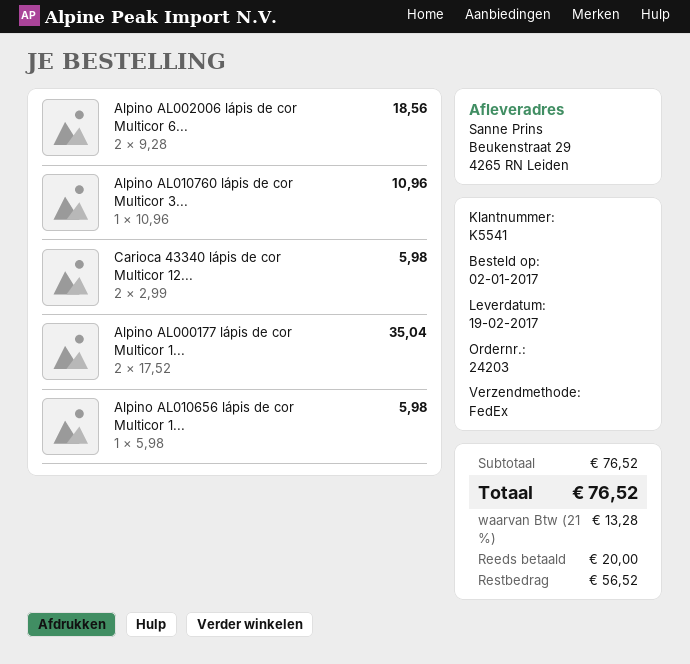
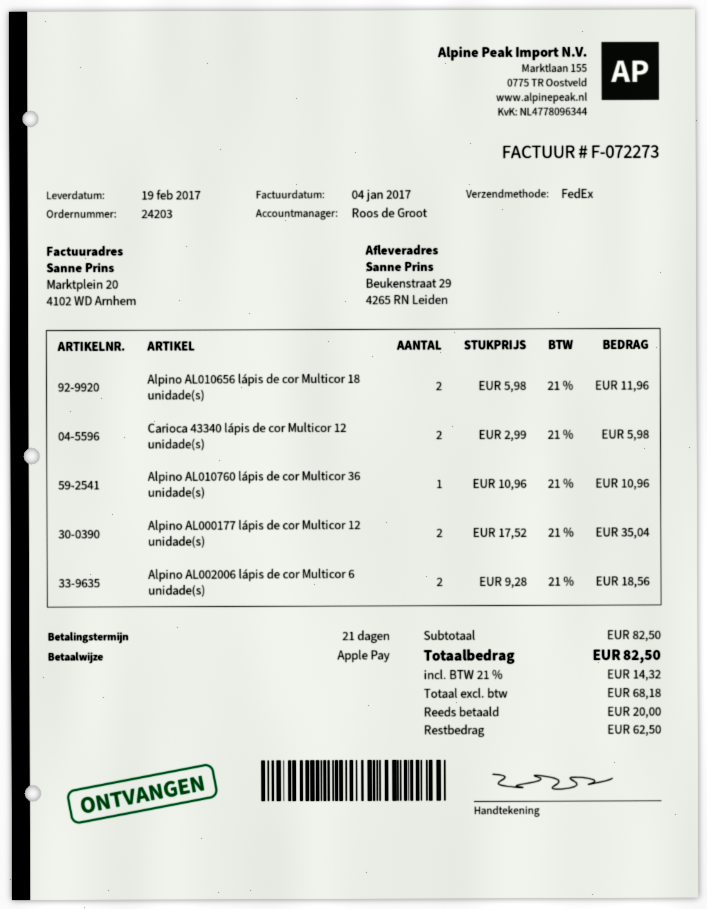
Alpino AL010656 lápis de cor Multicor 1...: 1 x 5.98 = 5.98 -> 2 x 5.98 = 11.96
subtotal: 76.52 -> 82.50
tax: 21% = 13.28 -> 21% = 14.32
total: 76.52 -> 82.50
balance: 56.52 -> 62.50

